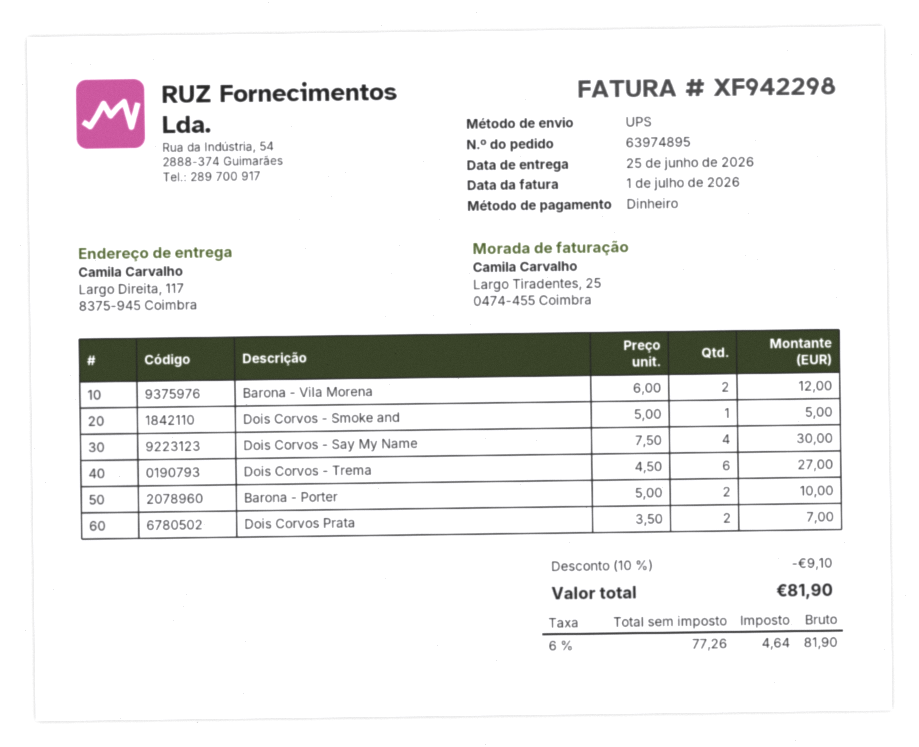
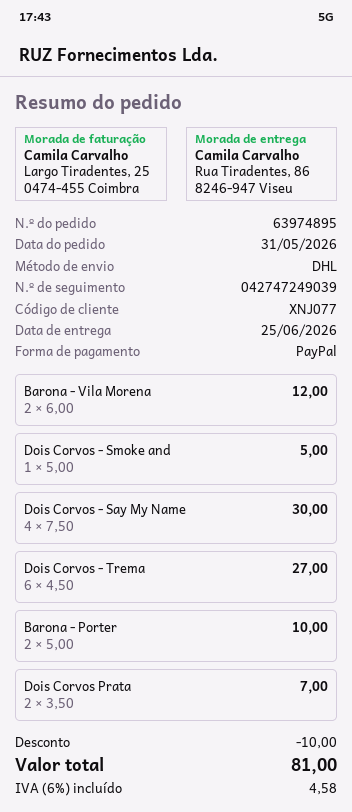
payment method: cash -> PayPal
shipping method: UPS -> DHL
ship to: Largo Direita, 117, 8375-945 Coimbra -> Rua Tiradentes, 86, 8246-947 Viseu
discount: 9.10 -> 10.00
tax: 6% = 4.64 -> 6% = 4.58
total: 81.90 -> 81.00

